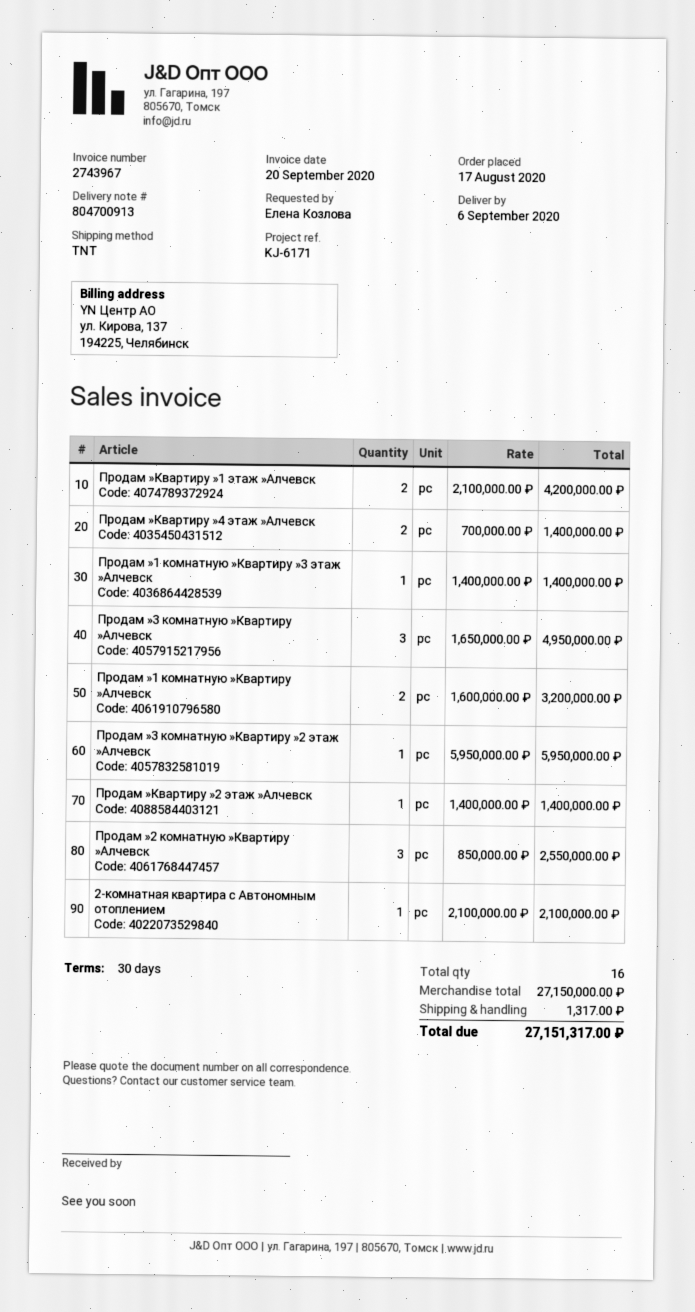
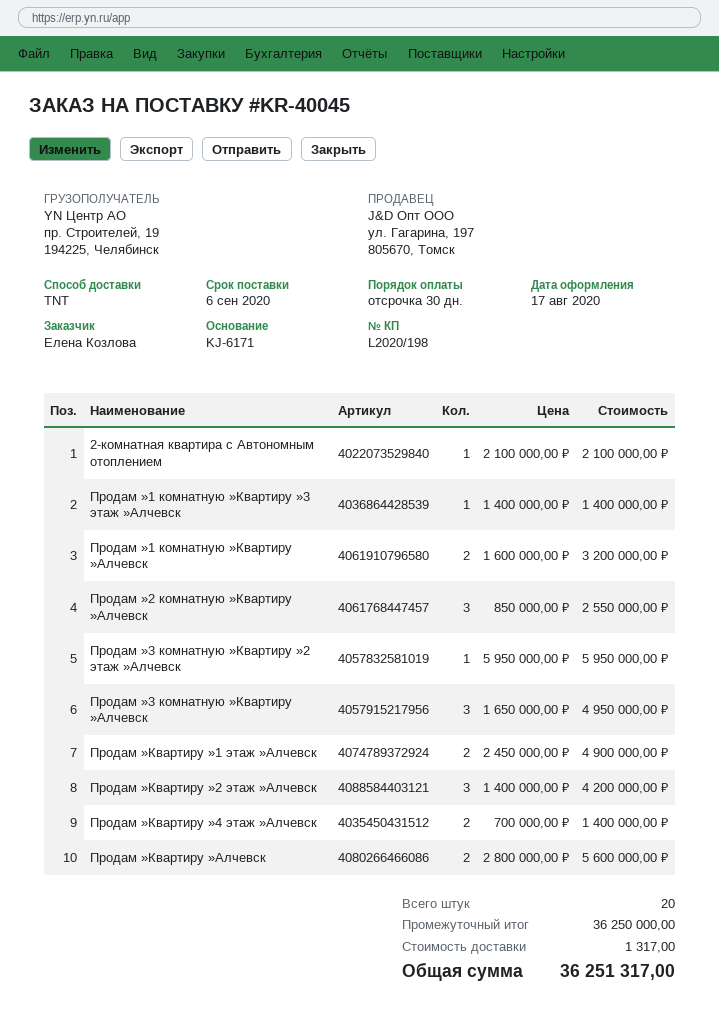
Продам »Квартиру »1 этаж »Алчевск: 2 x 2100000.00 = 4200000.00 -> 2 x 2450000.00 = 4900000.00
Продам »Квартиру »2 этаж »Алчевск: 1 x 1400000.00 = 1400000.00 -> 3 x 1400000.00 = 4200000.00
Продам »Квартиру »Алчевск: none -> 2 x 2800000.00 = 5600000.00
total quantity: 16 -> 20
subtotal: 27150000.00 -> 36250000.00
total: 27151317.00 -> 36251317.00

